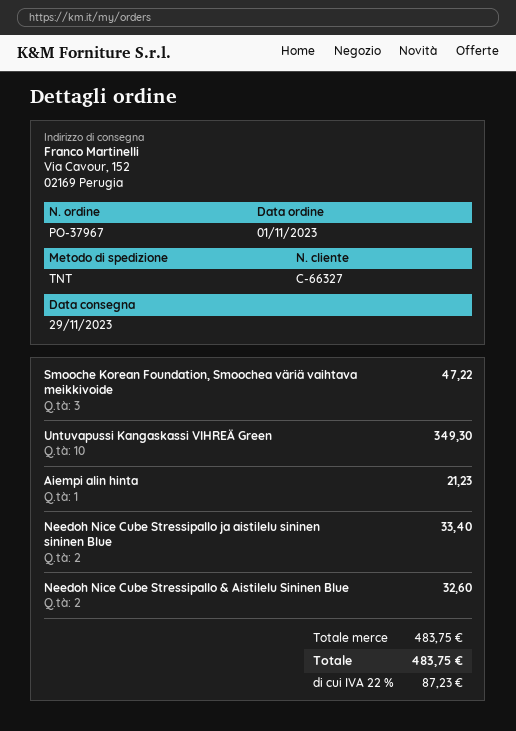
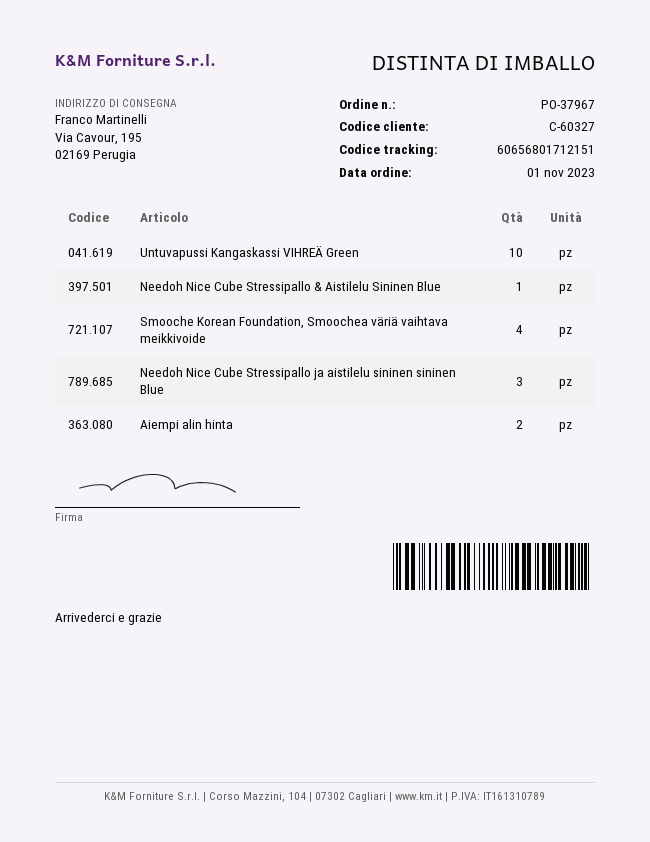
customer number: C-66327 -> C-60327
ship to: Via Cavour, 152, 02169 Perugia -> Via Cavour, 195, 02169 Perugia
Smooche Korean Foundation, Smoochea väriä vaihtava meikkivoide: 3 -> 4
Aiempi alin hinta: 1 -> 2
Needoh Nice Cube Stressipallo ja aistilelu sininen sininen Blue: 2 -> 3
Needoh Nice Cube Stressipallo & Aistilelu Sininen Blue: 2 -> 1

